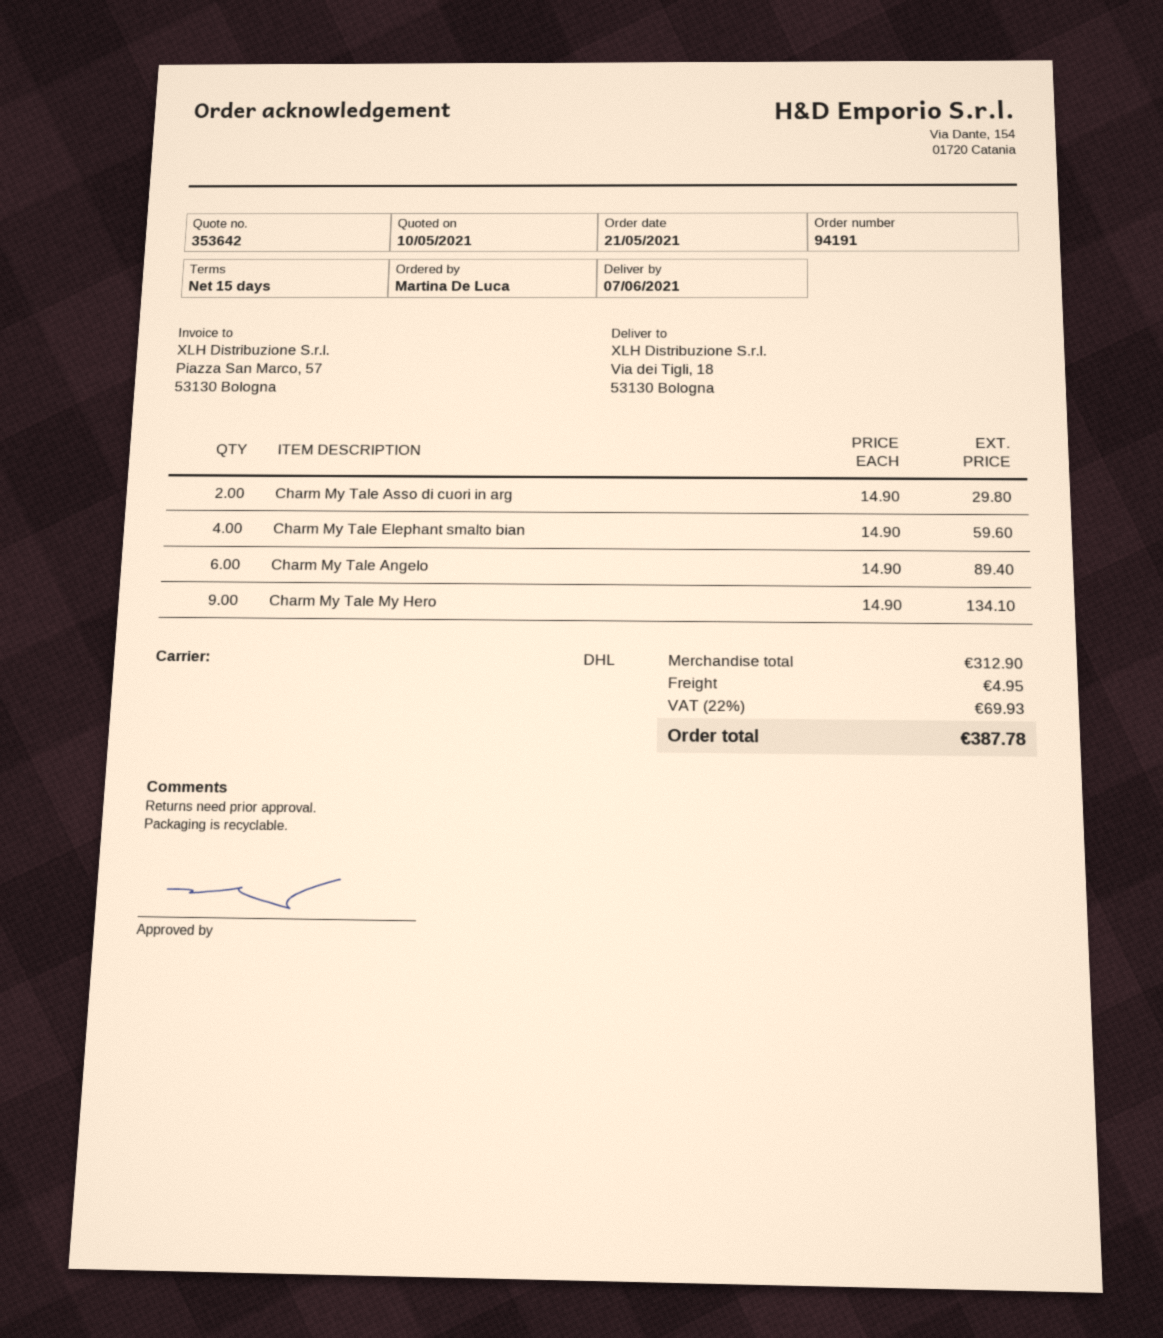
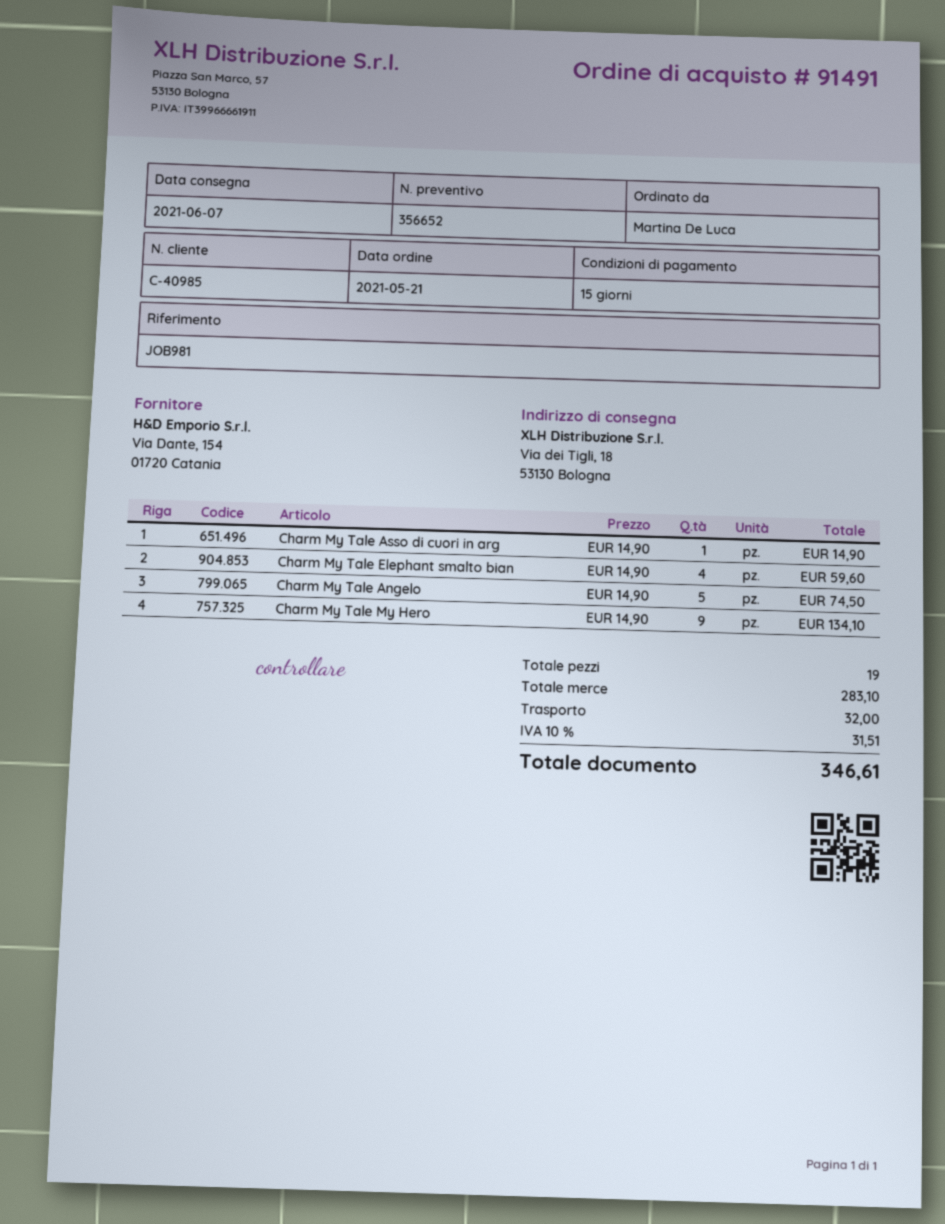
quote number: 353642 -> 356652
order number: 94191 -> 91491
Charm My Tale Asso di cuori in arg: 2 x 14.90 = 29.80 -> 1 x 14.90 = 14.90
Charm My Tale Angelo: 6 x 14.90 = 89.40 -> 5 x 14.90 = 74.50
subtotal: 312.90 -> 283.10
shipping: 4.95 -> 32.00
tax: 22% = 69.93 -> 10% = 31.51
total: 387.78 -> 346.61

